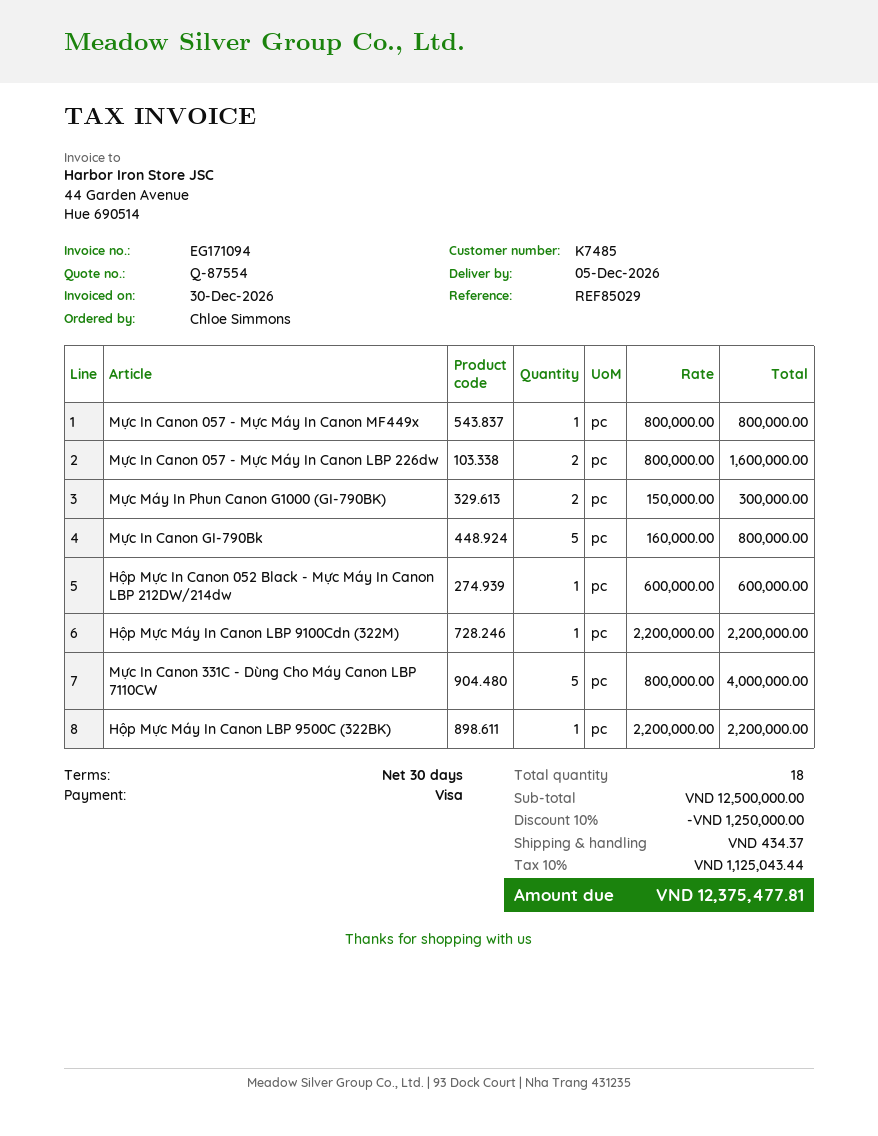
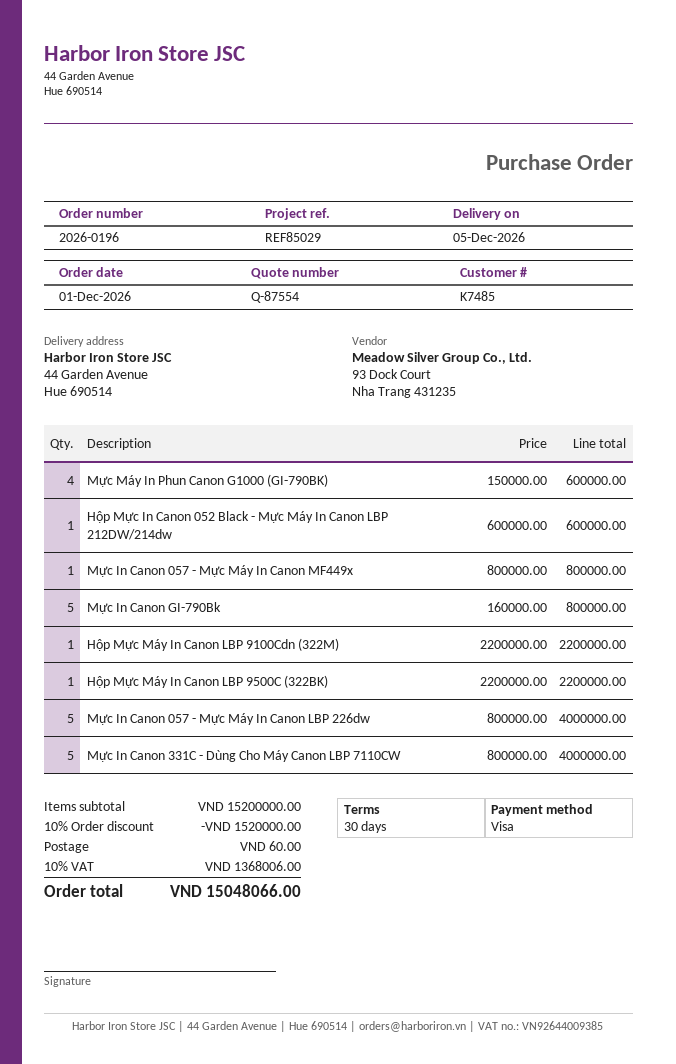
Mực In Canon 057 - Mực Máy In Canon LBP 226dw: 2 x 800000.00 = 1600000.00 -> 5 x 800000.00 = 4000000.00
Mực Máy In Phun Canon G1000 (GI-790BK): 2 x 150000.00 = 300000.00 -> 4 x 150000.00 = 600000.00
subtotal: 12500000.00 -> 15200000.00
discount: 10% = 1250000.00 -> 10% = 1520000.00
shipping: 434.37 -> 60.00
tax: 10% = 1125043.44 -> 10% = 1368006.00
total: 12375477.81 -> 15048066.00

